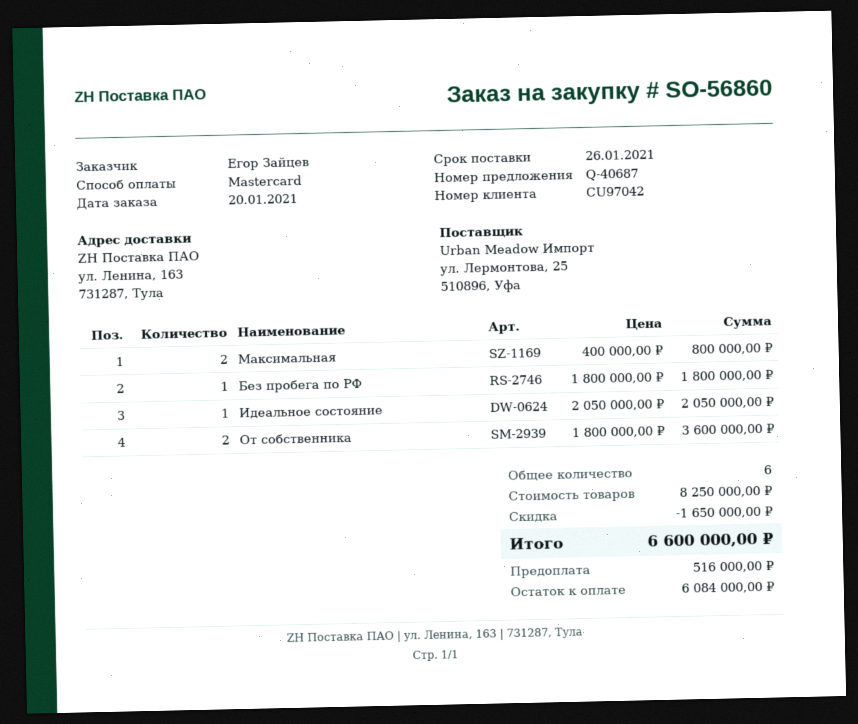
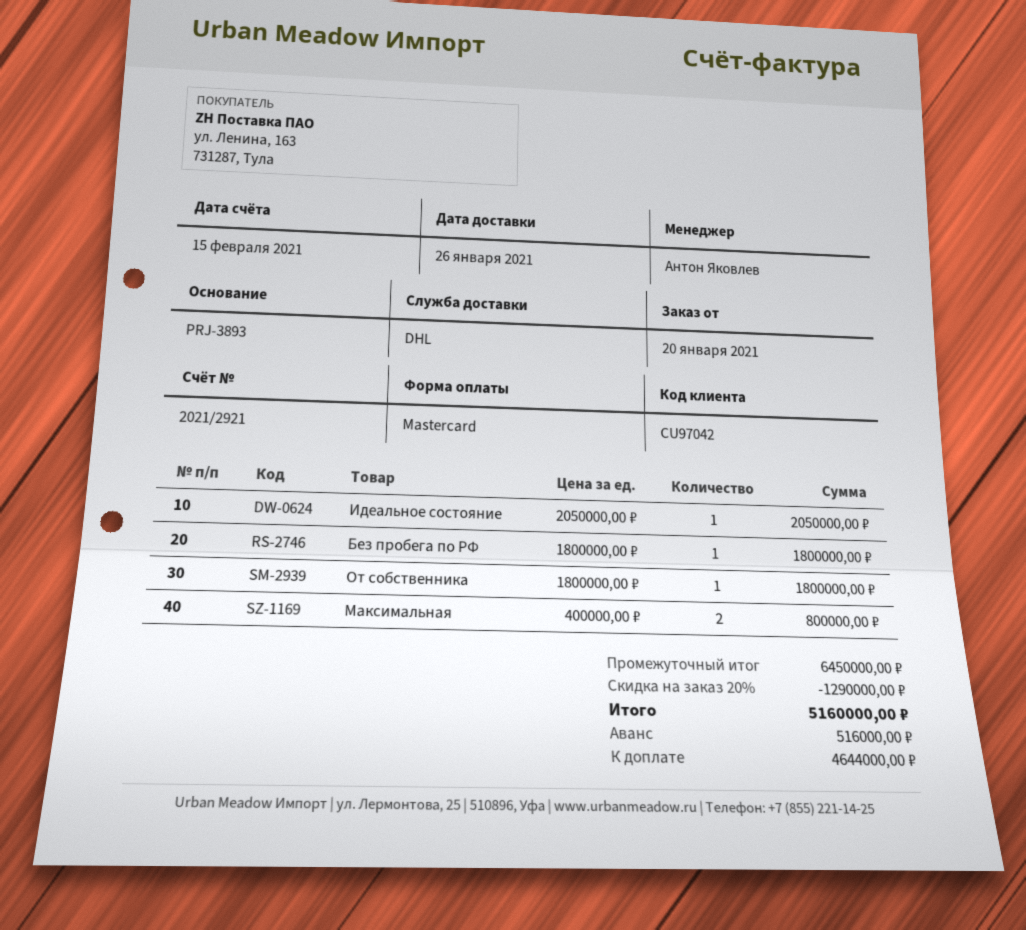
От собственника: 2 x 1800000.00 = 3600000.00 -> 1 x 1800000.00 = 1800000.00
subtotal: 8250000.00 -> 6450000.00
discount: 1650000.00 -> 1290000.00
total: 6600000.00 -> 5160000.00
balance: 6084000.00 -> 4644000.00

